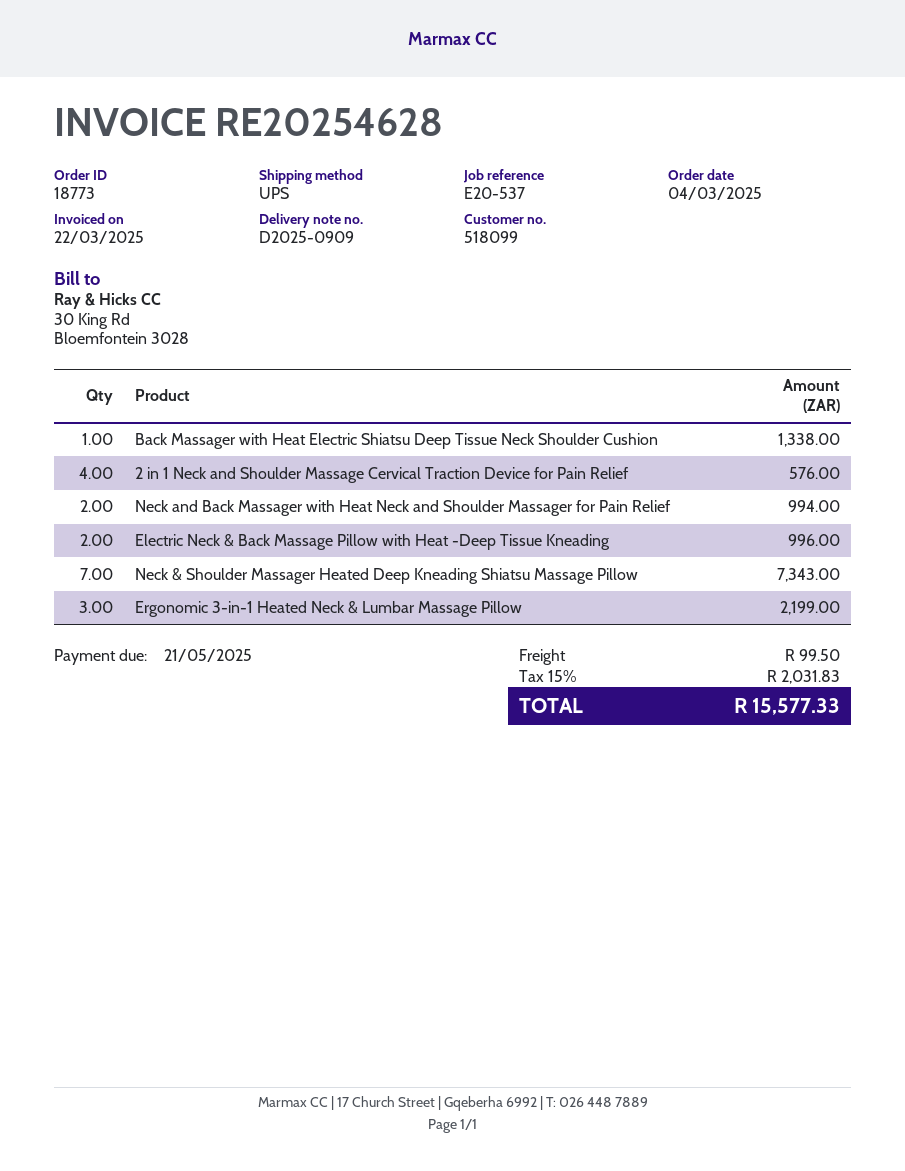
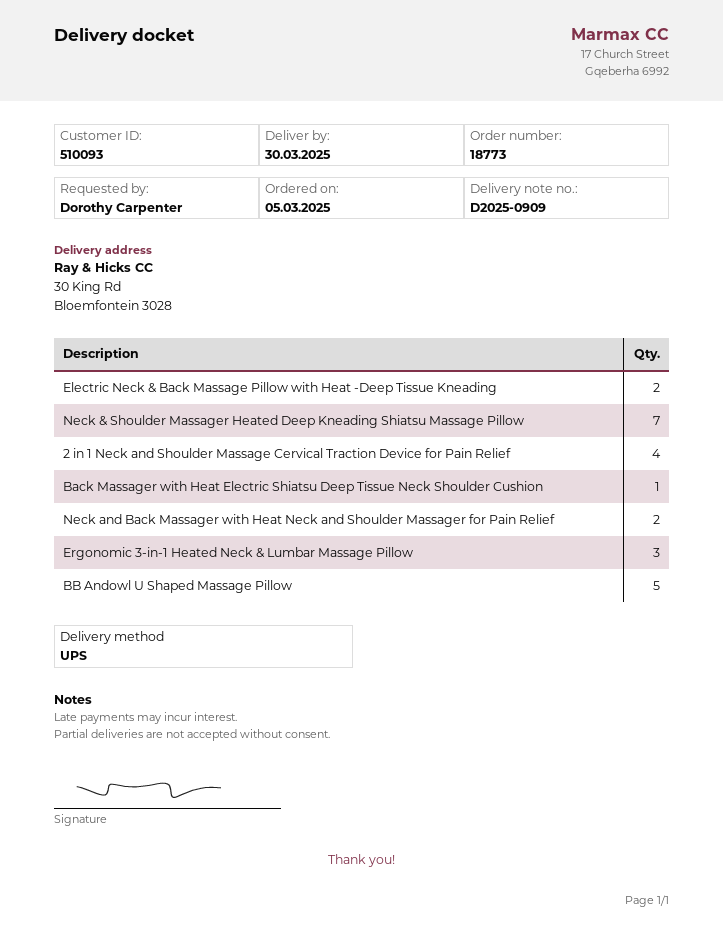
order date: 2025-03-04 -> 2025-03-05
customer number: 518099 -> 510093
BB Andowl U Shaped Massage Pillow: none -> 5

